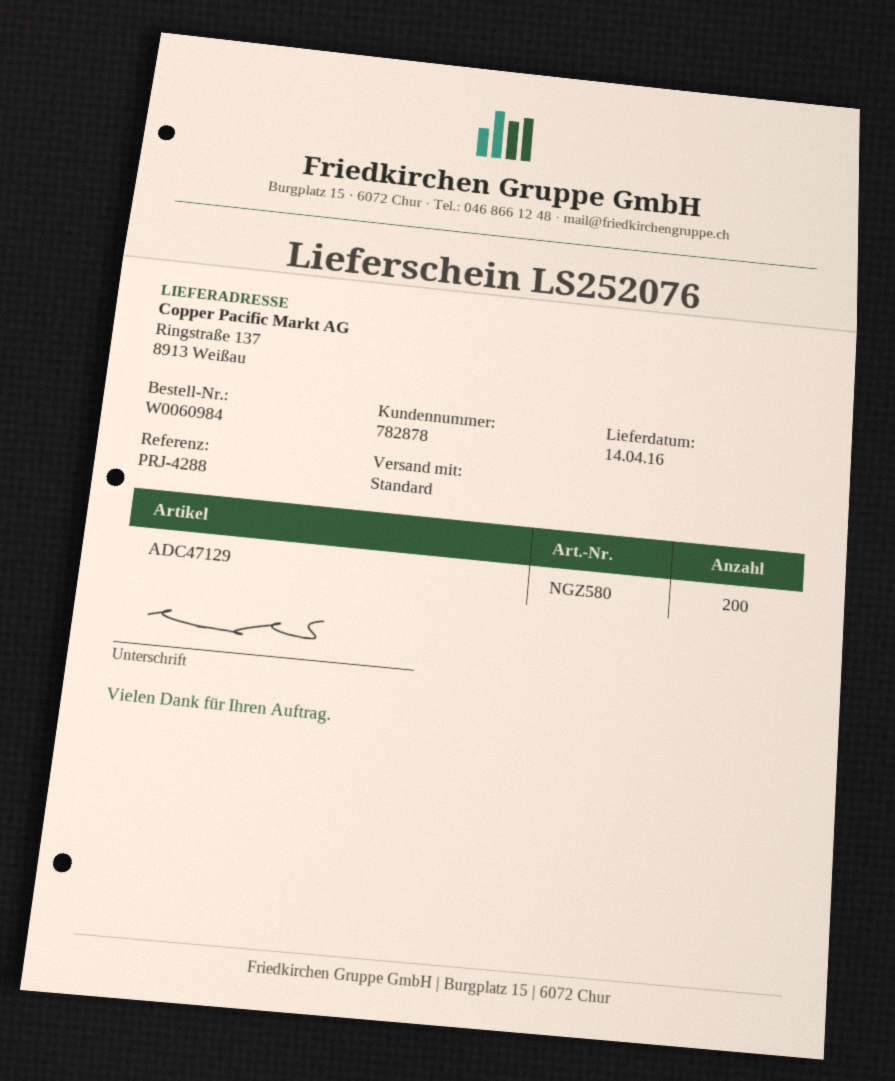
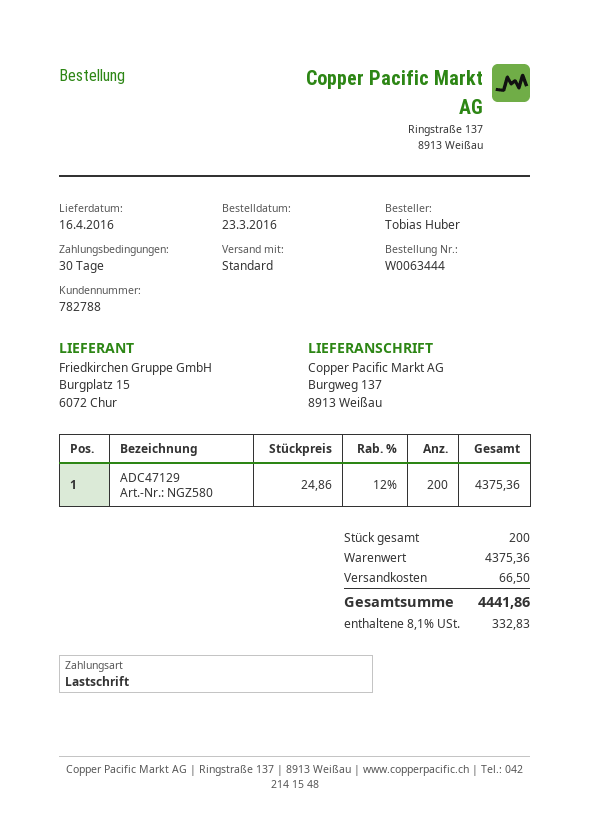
order number: W0060984 -> W0063444
delivery date: 2016-04-14 -> 2016-04-16
customer number: 782878 -> 782788
ship to: Ringstraße 137, 8913 Weißau -> Burgweg 137, 8913 Weißau

